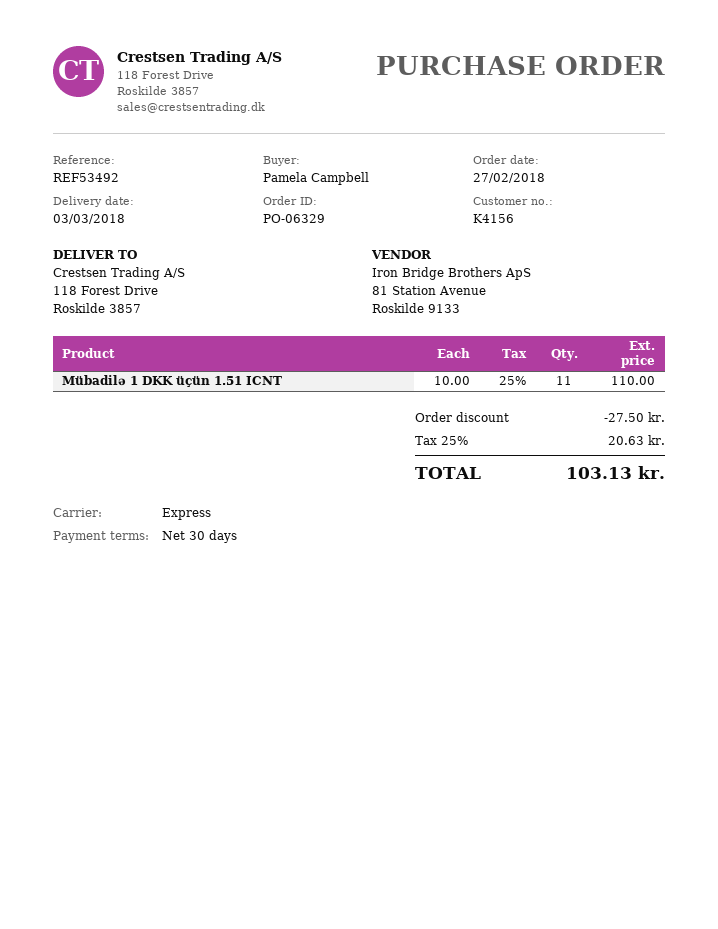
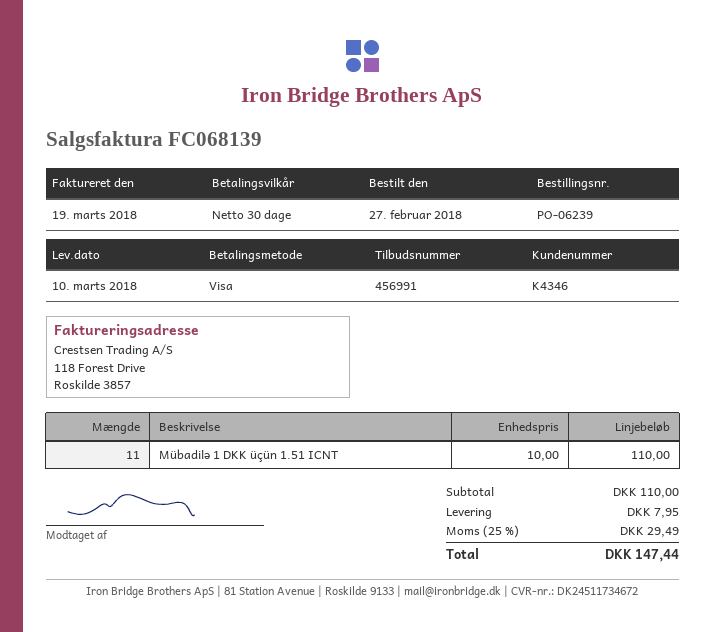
order number: PO-06329 -> PO-06239
delivery date: 2018-03-03 -> 2018-03-10
customer number: K4156 -> K4346
discount: 27.50 -> none
shipping: none -> 7.95
tax: 25% = 20.63 -> 25% = 29.49
total: 103.13 -> 147.44

